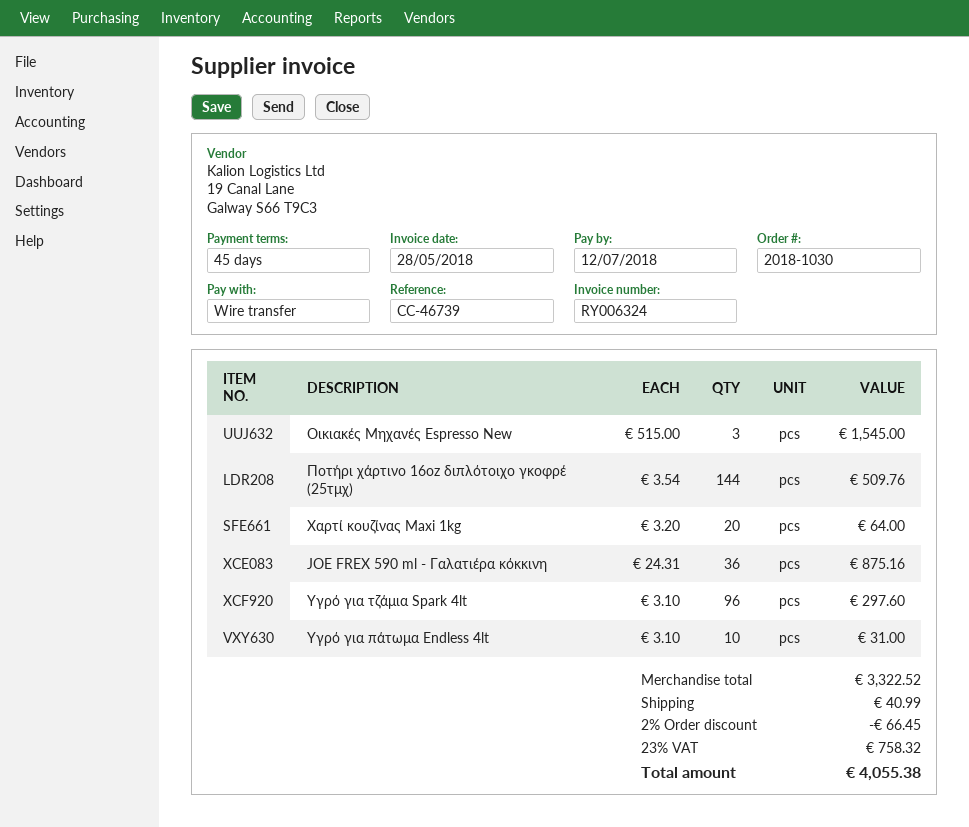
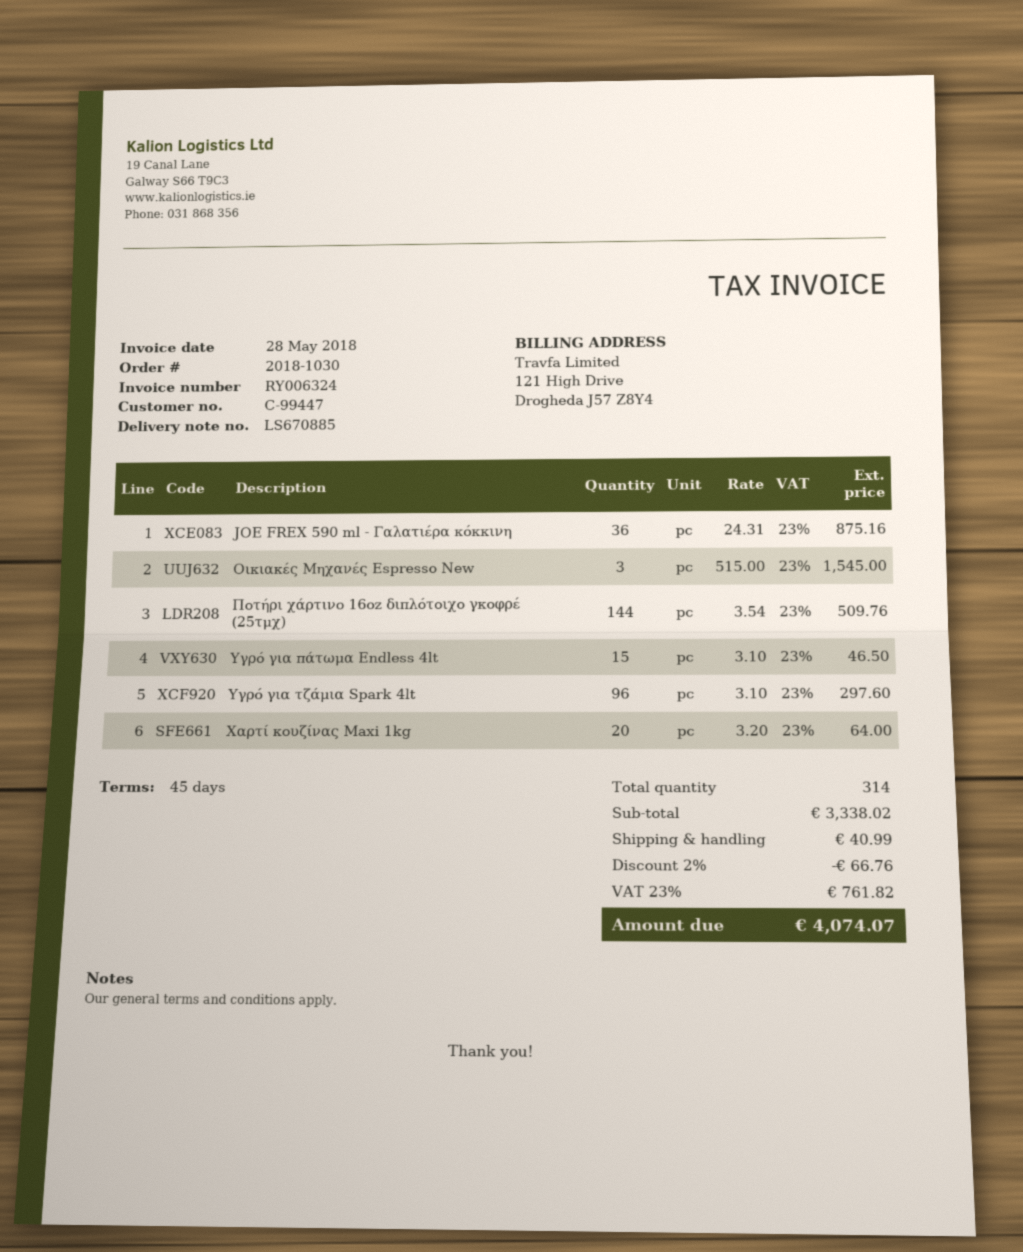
Υγρό για πάτωμα Endless 4lt: 10 x 3.10 = 31.00 -> 15 x 3.10 = 46.50
subtotal: 3322.52 -> 3338.02
discount: 2% = 66.45 -> 2% = 66.76
tax: 23% = 758.32 -> 23% = 761.82
total: 4055.38 -> 4074.07

